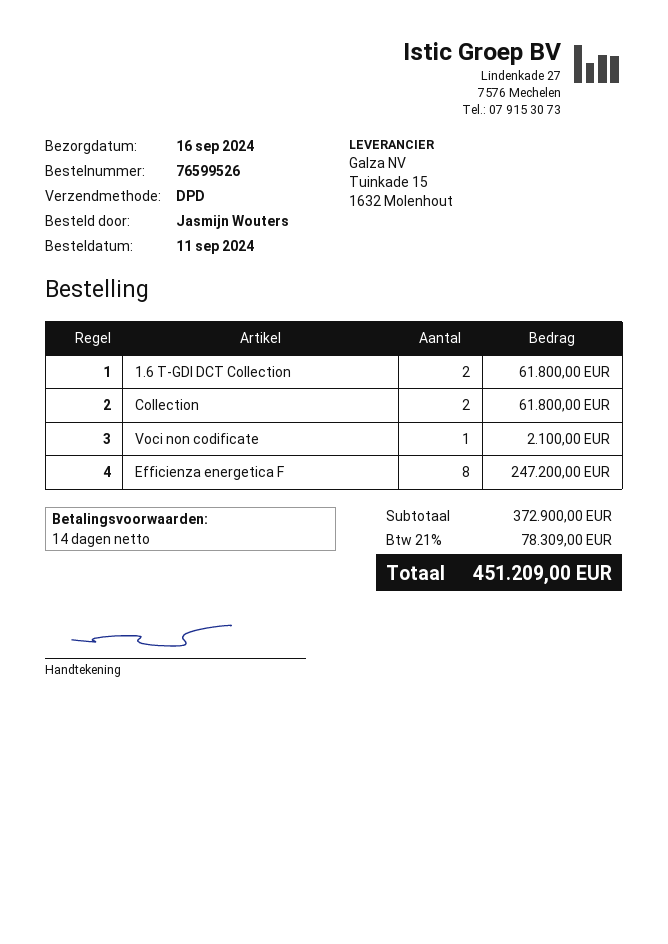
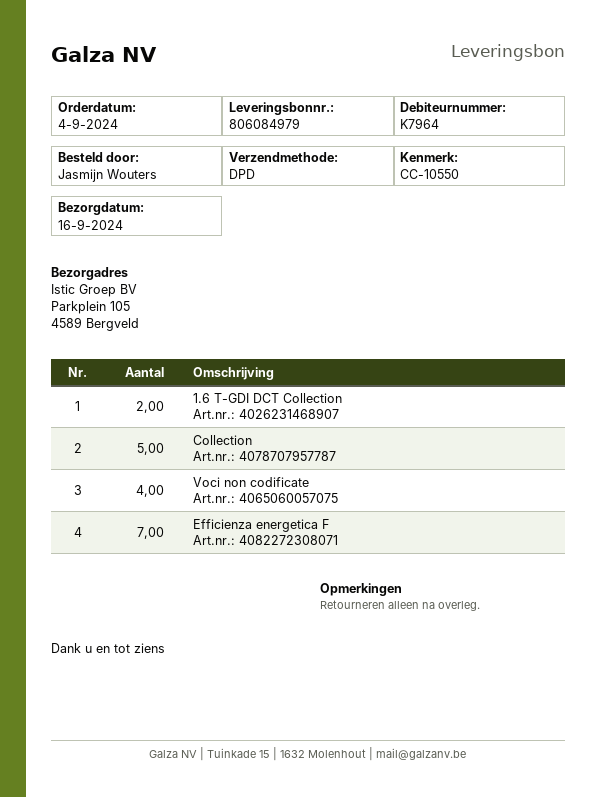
order date: 2024-09-11 -> 2024-09-04
Collection: 2 -> 5
Voci non codificate: 1 -> 4
Efficienza energetica F: 8 -> 7

